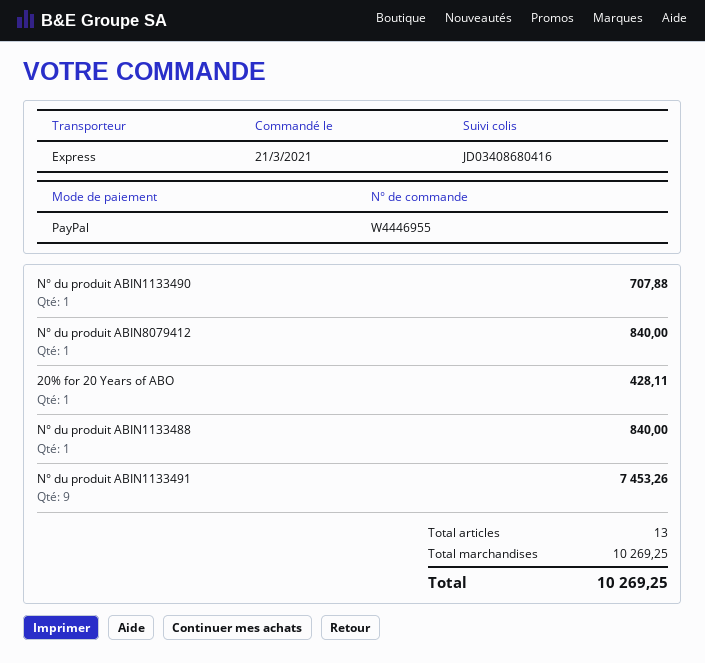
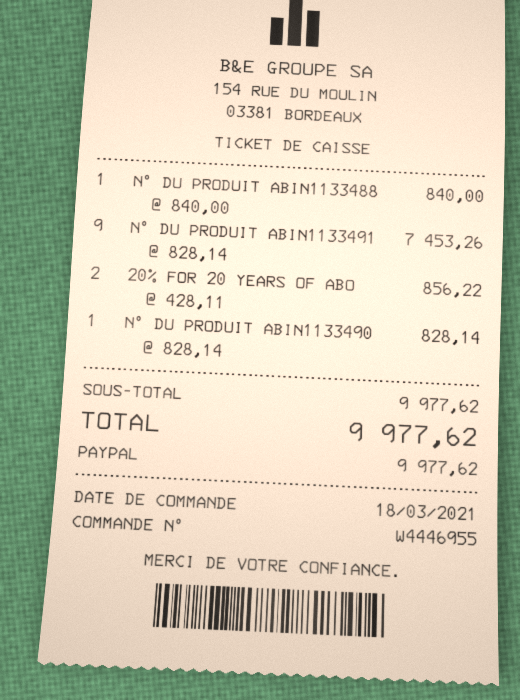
order date: 2021-03-21 -> 2021-03-18
N° du produit ABIN1133490: 1 for 707.88 -> 1 for 828.14
N° du produit ABIN8079412: 1 for 840.00 -> none
20% for 20 Years of ABO: 1 for 428.11 -> 2 for 856.22
subtotal: 10269.25 -> 9977.62
total: 10269.25 -> 9977.62

